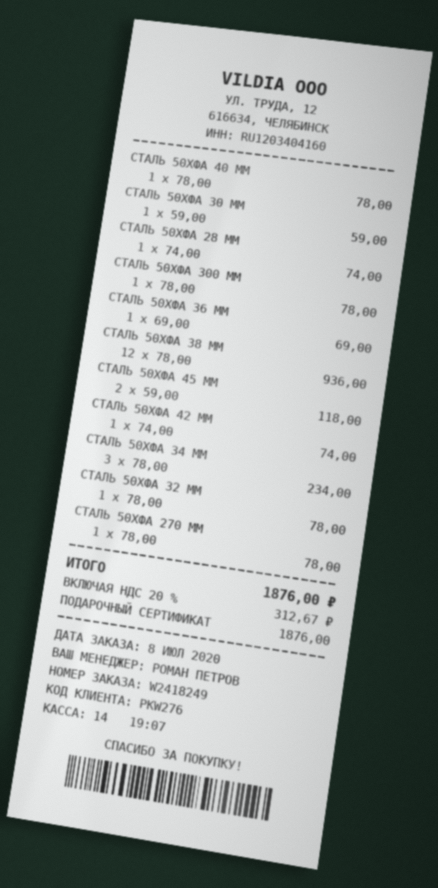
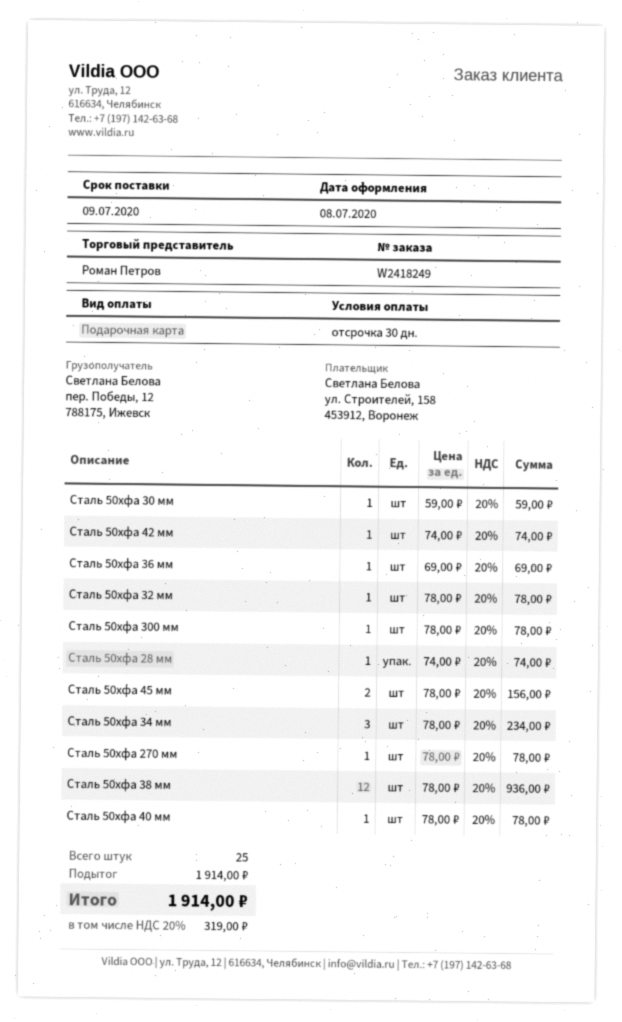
СТАЛЬ 50ХФА 45 ММ: 2 x 59.00 = 118.00 -> 2 x 78.00 = 156.00
tax: 20% = 312.67 -> 20% = 319.00
total: 1876.00 -> 1914.00

